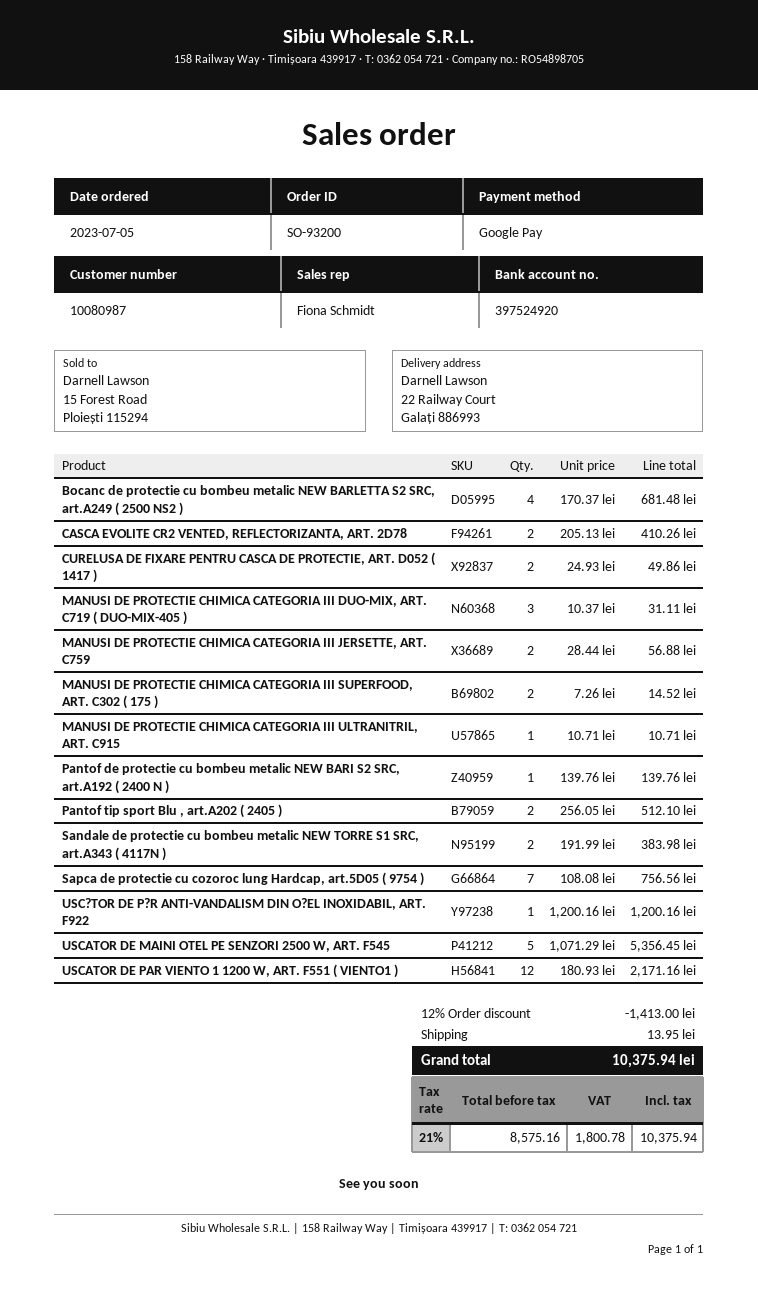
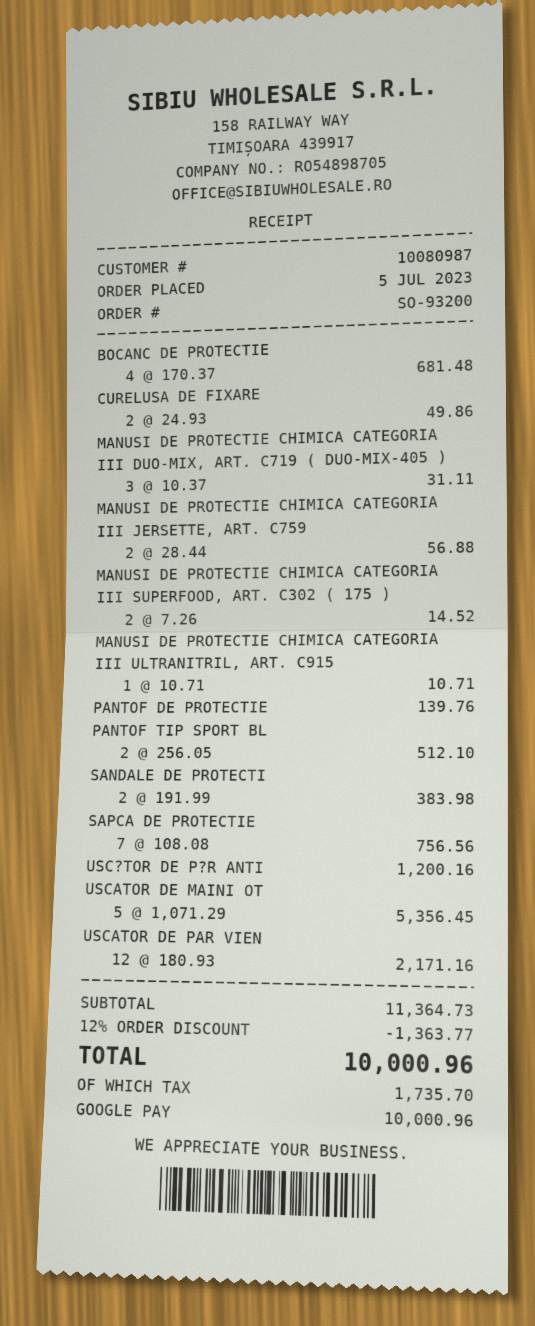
CASCA EVOLITE CR2 VENTED, REFLECTORIZANTA, ART. 2D78: 2 x 205.13 = 410.26 -> none
discount: 12% = 1413.00 -> 12% = 1363.77
shipping: 13.95 -> none
tax: 1800.78 -> 1735.70
total: 10375.94 -> 10000.96

